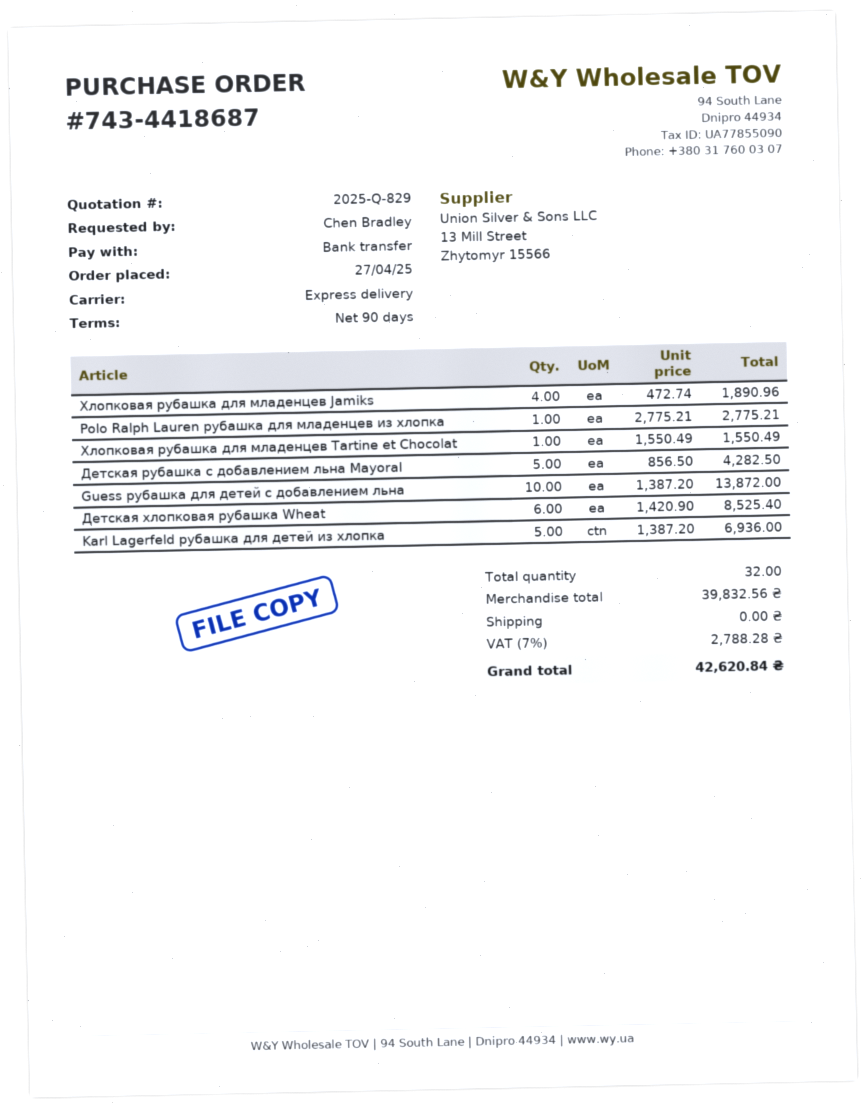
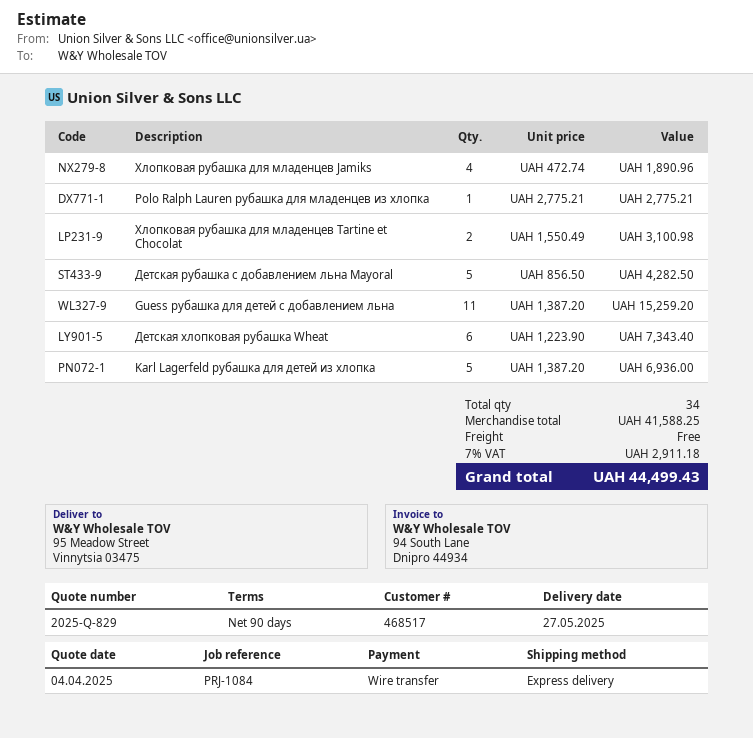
Хлопковая рубашка для младенцев Tartine et Chocolat: 1 x 1550.49 = 1550.49 -> 2 x 1550.49 = 3100.98
Guess рубашка для детей с добавлением льна: 10 x 1387.20 = 13872.00 -> 11 x 1387.20 = 15259.20
Детская хлопковая рубашка Wheat: 6 x 1420.90 = 8525.40 -> 6 x 1223.90 = 7343.40
total quantity: 32 -> 34
subtotal: 39832.56 -> 41588.25
tax: 7% = 2788.28 -> 7% = 2911.18
total: 42620.84 -> 44499.43

